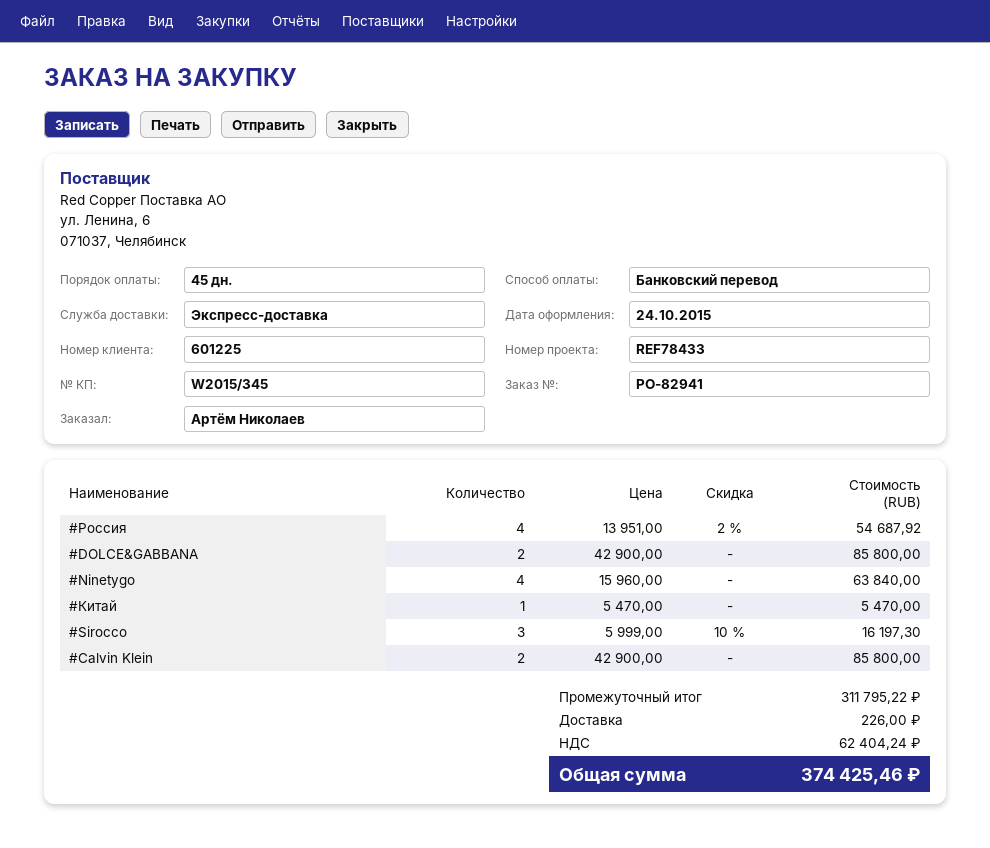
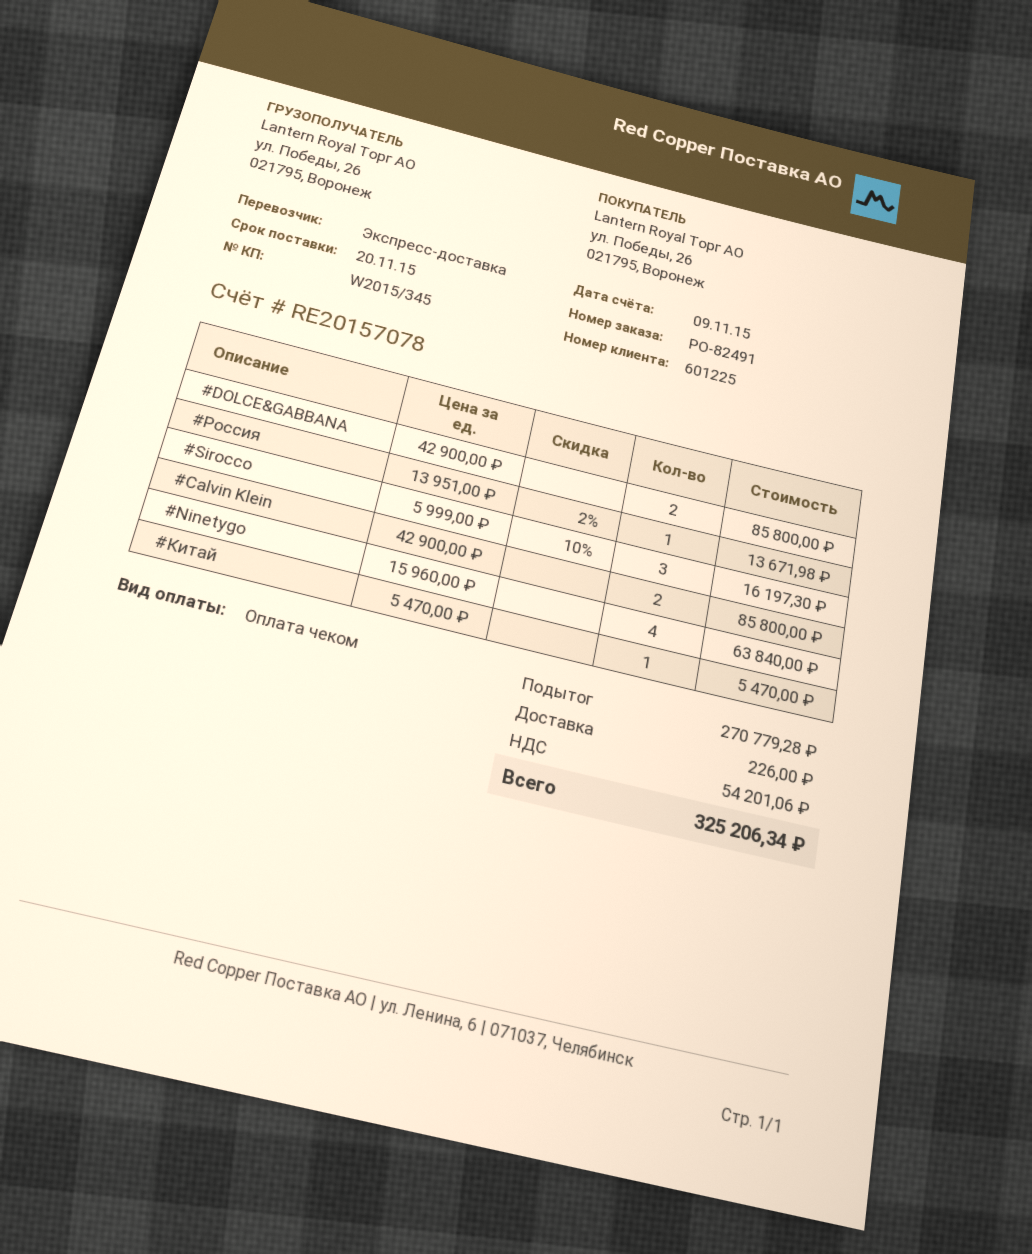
order number: PO-82941 -> PO-82491
payment method: bank transfer -> cheque
#Россия: 4 x 13951.00 - 2% = 54687.92 -> 1 x 13951.00 - 2% = 13671.98
subtotal: 311795.22 -> 270779.28
tax: 62404.24 -> 54201.06
total: 374425.46 -> 325206.34

